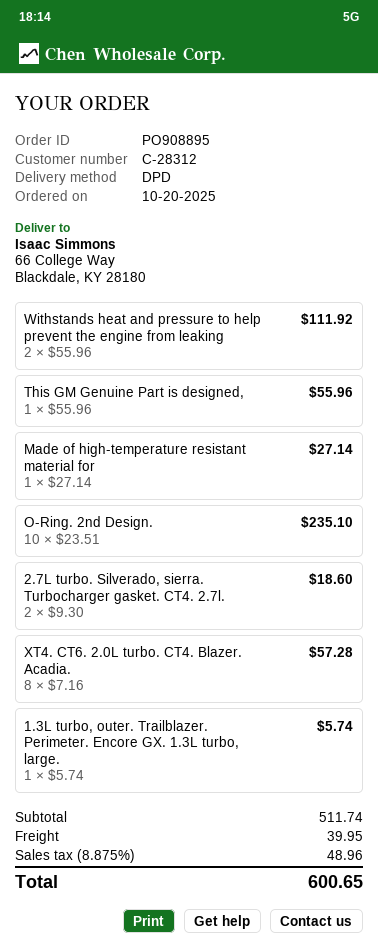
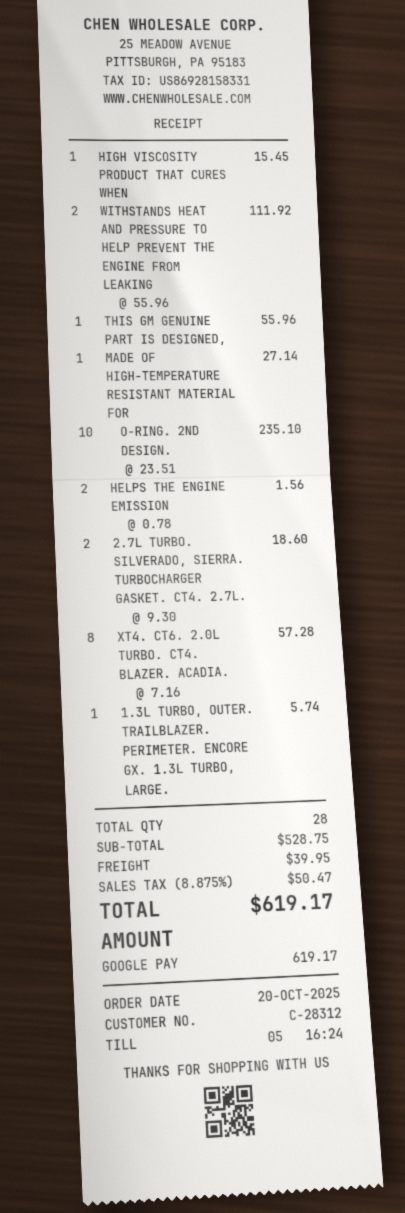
HIGH VISCOSITY PRODUCT THAT CURES WHEN: none -> 1 x 15.45 = 15.45
HELPS THE ENGINE EMISSION: none -> 2 x 0.78 = 1.56
subtotal: 511.74 -> 528.75
tax: 8.875% = 48.96 -> 8.875% = 50.47
total: 600.65 -> 619.17

